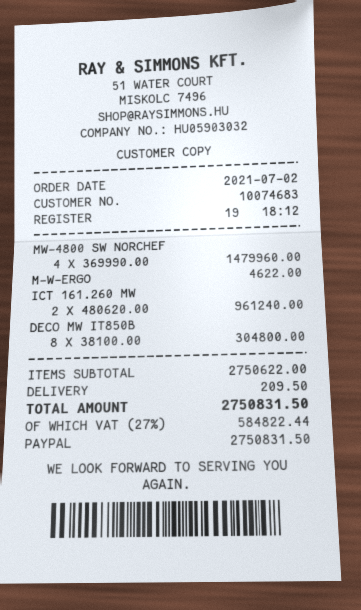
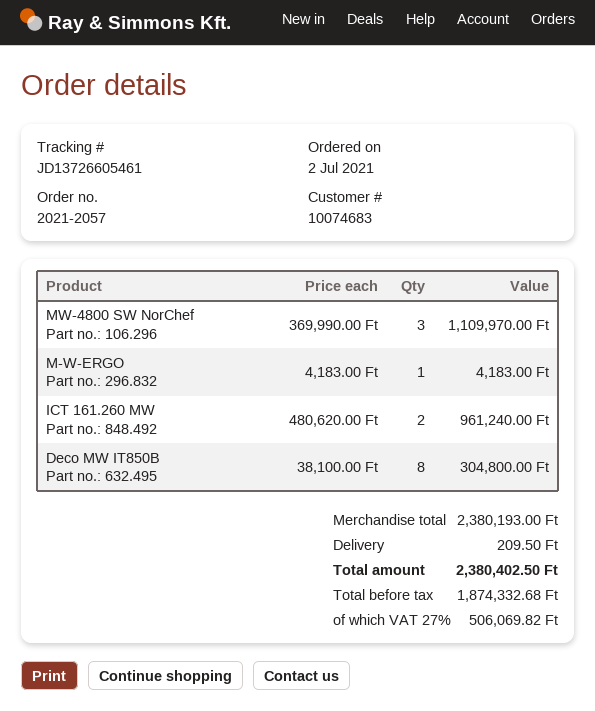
MW-4800 SW NORCHEF: 4 x 369990.00 = 1479960.00 -> 3 x 369990.00 = 1109970.00
M-W-ERGO: 1 x 4622.00 = 4622.00 -> 1 x 4183.00 = 4183.00
subtotal: 2750622.00 -> 2380193.00
tax: 27% = 584822.44 -> 27% = 506069.82
total: 2750831.50 -> 2380402.50

